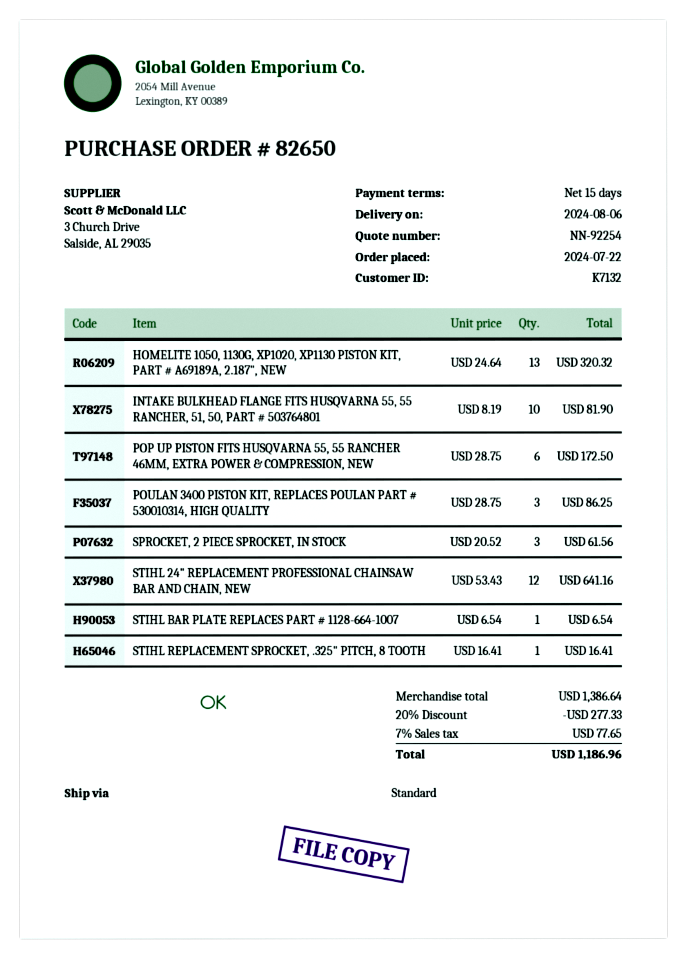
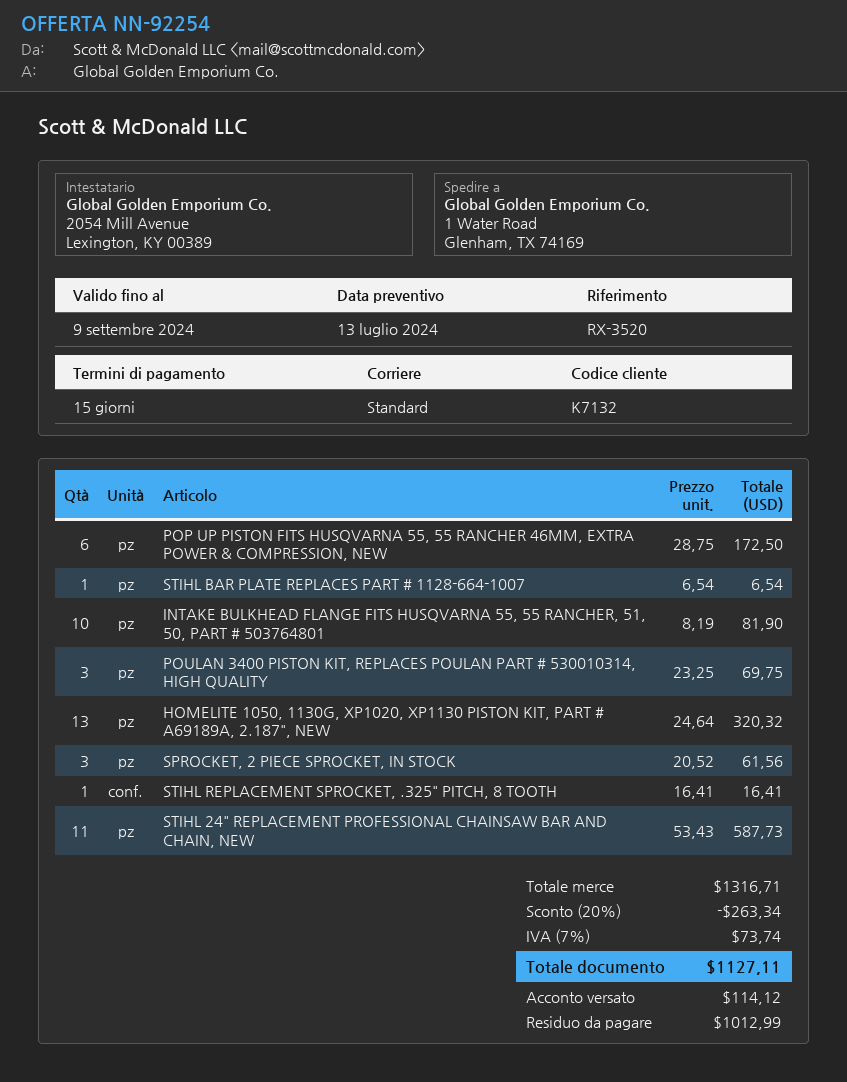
POULAN 3400 PISTON KIT, REPLACES POULAN PART # 530010314, HIGH QUALITY: 3 x 28.75 = 86.25 -> 3 x 23.25 = 69.75
STIHL 24" REPLACEMENT PROFESSIONAL CHAINSAW BAR AND CHAIN, NEW: 12 x 53.43 = 641.16 -> 11 x 53.43 = 587.73
subtotal: 1386.64 -> 1316.71
discount: 20% = 277.33 -> 20% = 263.34
tax: 7% = 77.65 -> 7% = 73.74
total: 1186.96 -> 1127.11

